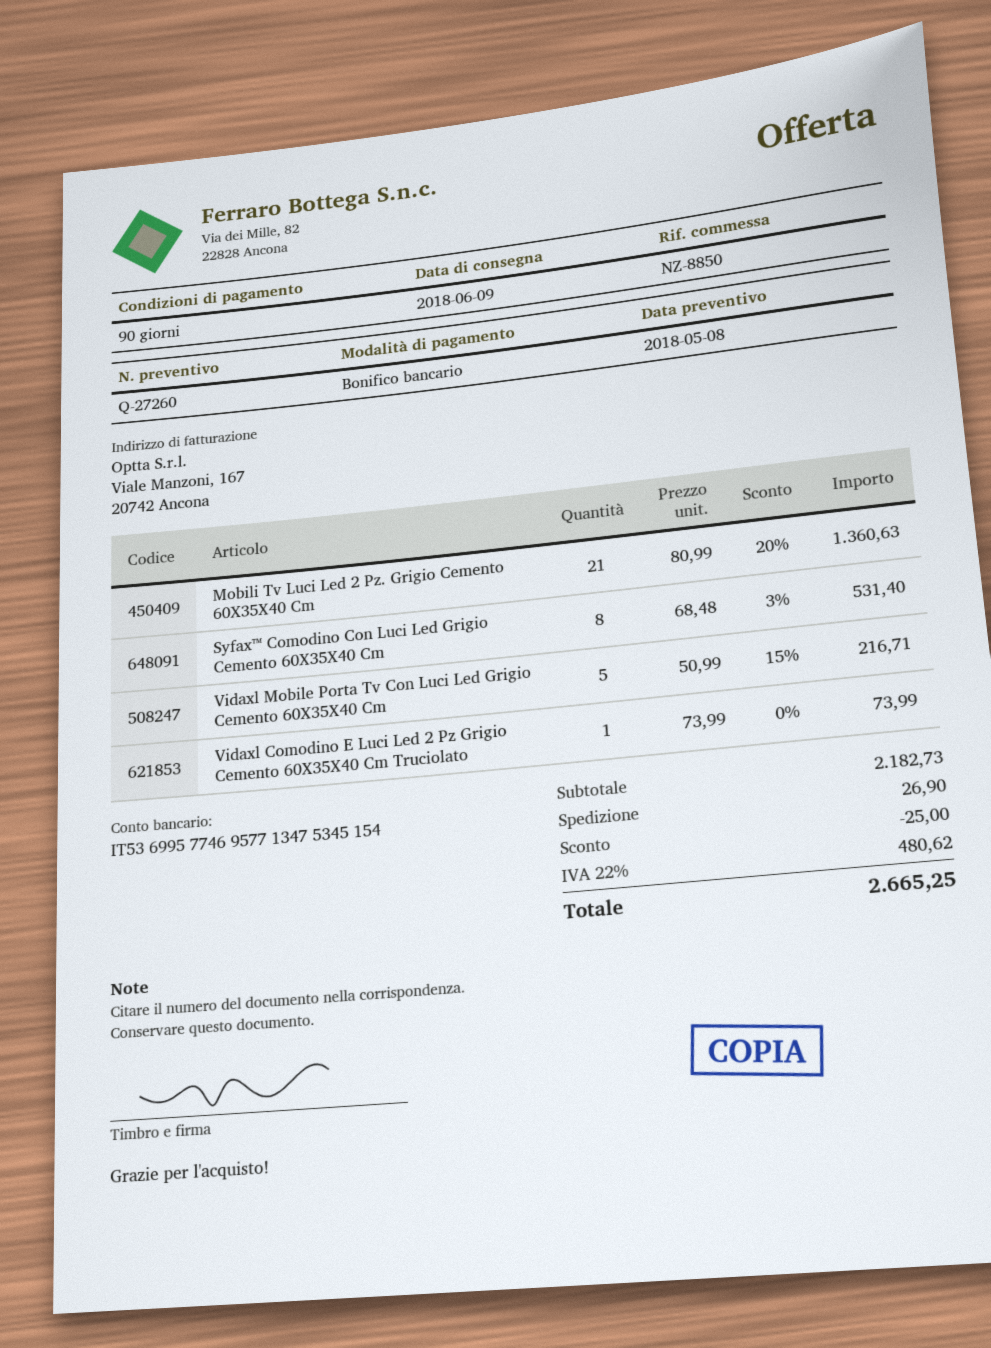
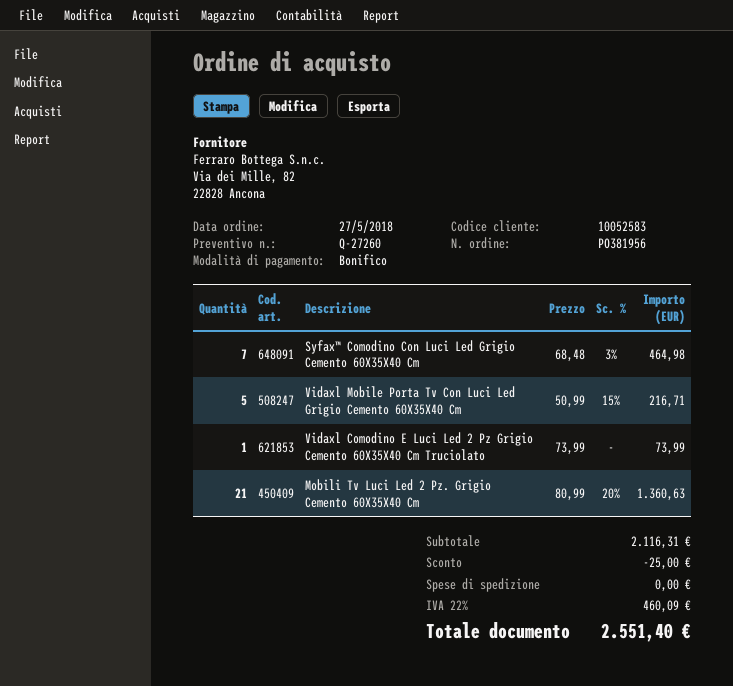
Syfax™ Comodino Con Luci Led Grigio Cemento 60X35X40 Cm: 8 x 68.48 - 3% = 531.40 -> 7 x 68.48 - 3% = 464.98
subtotal: 2182.73 -> 2116.31
shipping: 26.90 -> 0.00
tax: 22% = 480.62 -> 22% = 460.09
total: 2665.25 -> 2551.40

